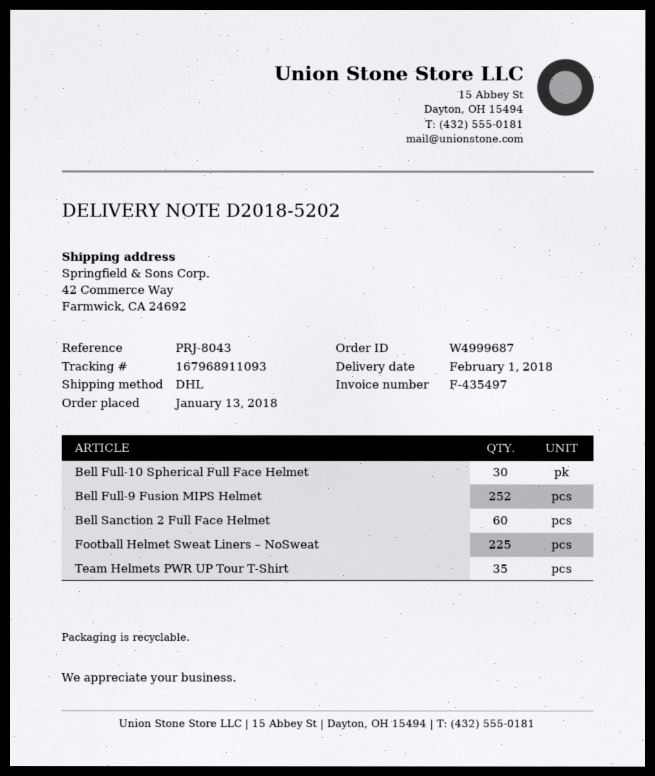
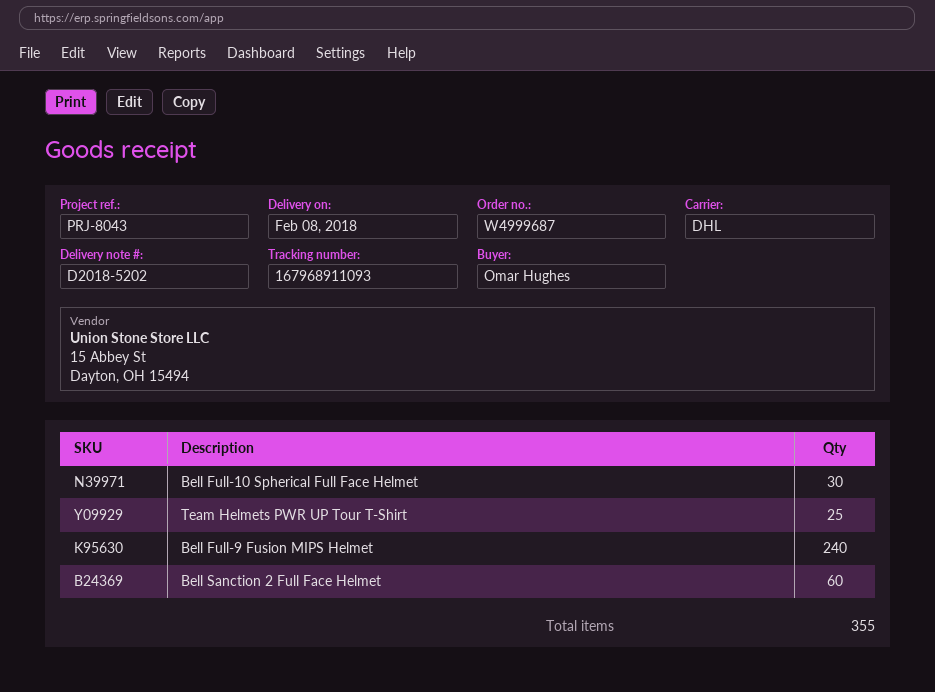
delivery date: 2018-02-01 -> 2018-02-08
Bell Full-9 Fusion MIPS Helmet: 252 -> 240
Football Helmet Sweat Liners – NoSweat: 225 -> none
Team Helmets PWR UP Tour T-Shirt: 35 -> 25

